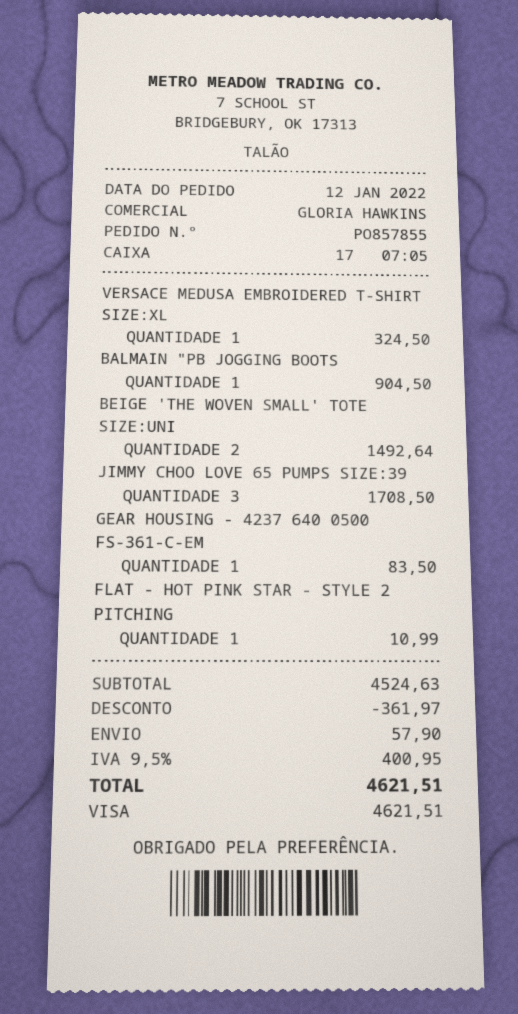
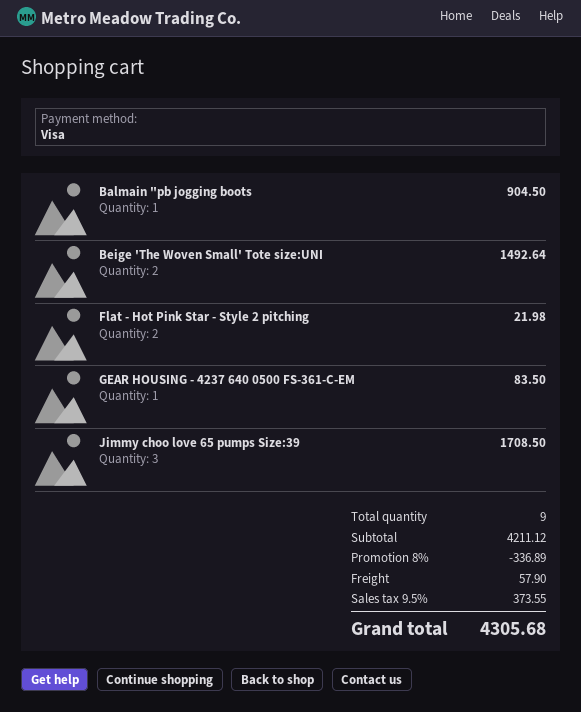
VERSACE MEDUSA EMBROIDERED T-SHIRT SIZE:XL: 1 for 324.50 -> none
FLAT - HOT PINK STAR - STYLE 2 PITCHING: 1 for 10.99 -> 2 for 21.98
subtotal: 4524.63 -> 4211.12
discount: 361.97 -> 336.89
tax: 9.5% = 400.95 -> 9.5% = 373.55
total: 4621.51 -> 4305.68

